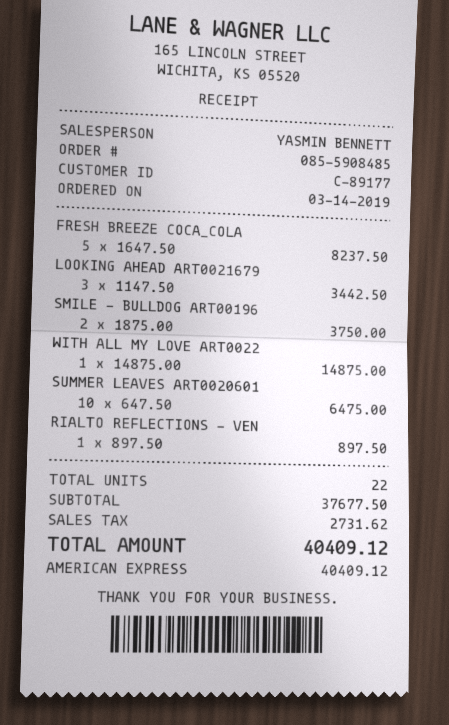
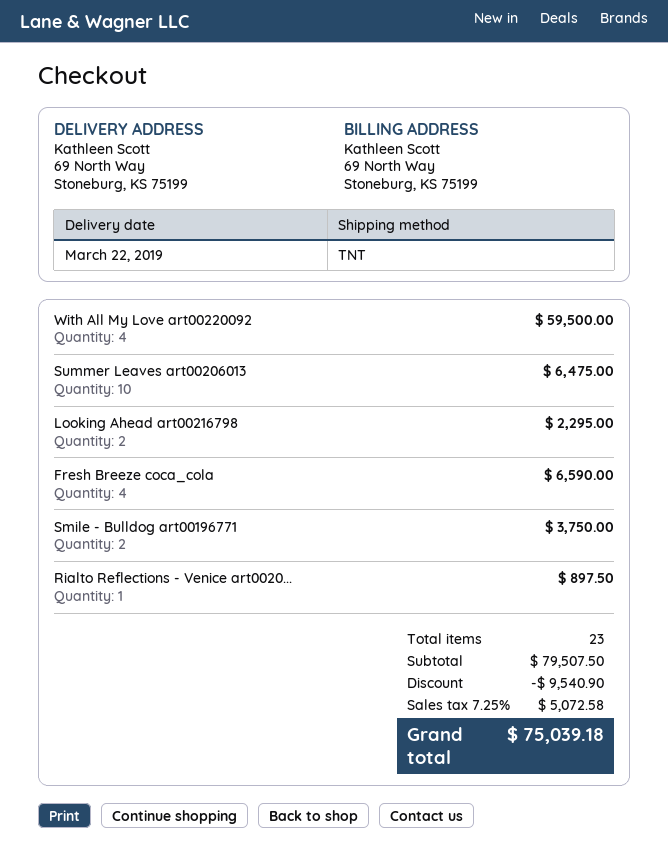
FRESH BREEZE COCA_COLA: 5 for 8237.50 -> 4 for 6590.00
LOOKING AHEAD ART0021679: 3 for 3442.50 -> 2 for 2295.00
WITH ALL MY LOVE ART0022: 1 for 14875.00 -> 4 for 59500.00
total quantity: 22 -> 23
subtotal: 37677.50 -> 79507.50
discount: none -> 9540.90
tax: 2731.62 -> 5072.58
total: 40409.12 -> 75039.18

